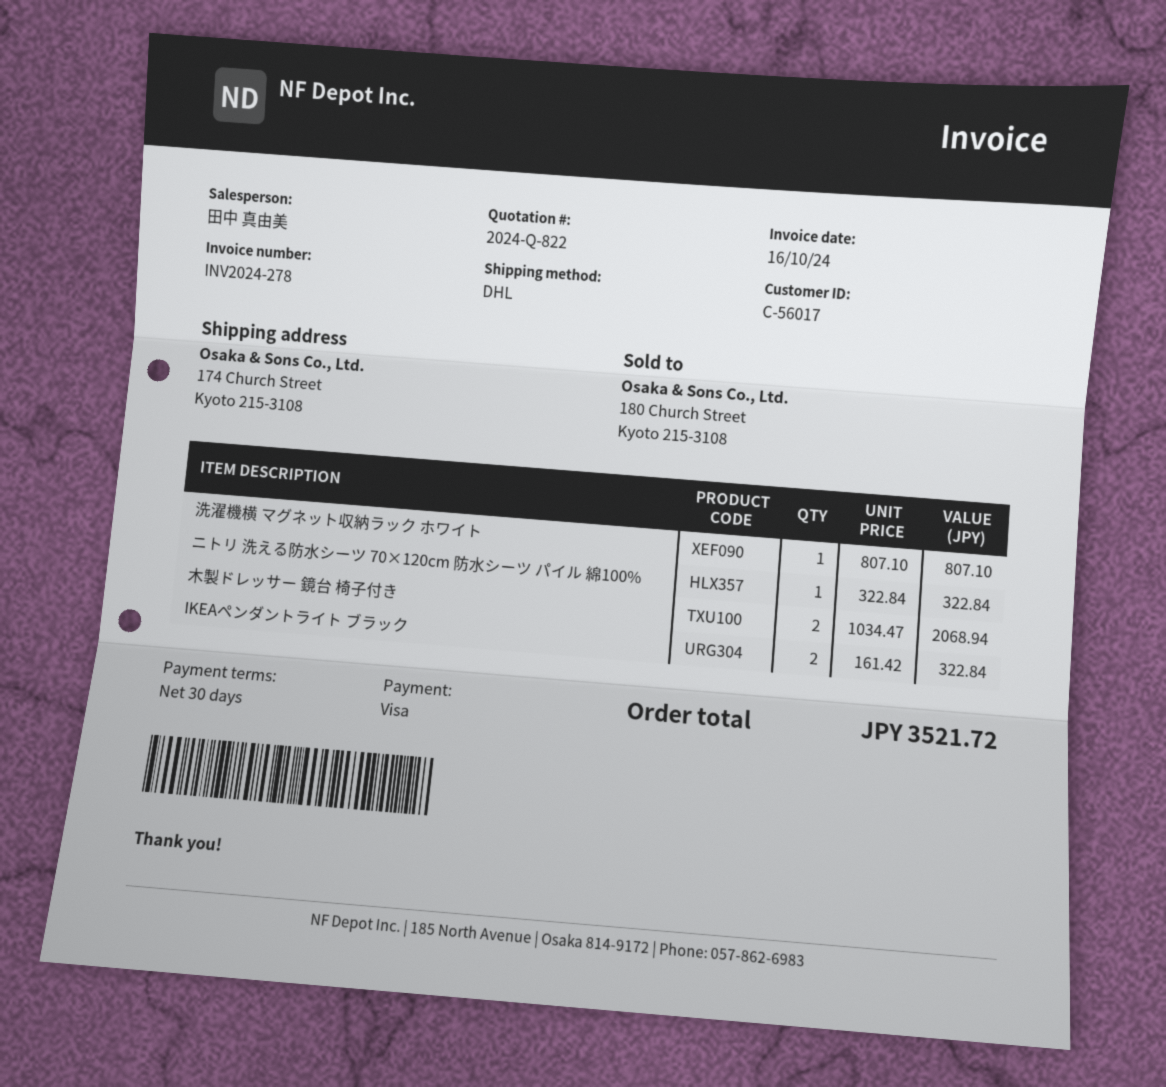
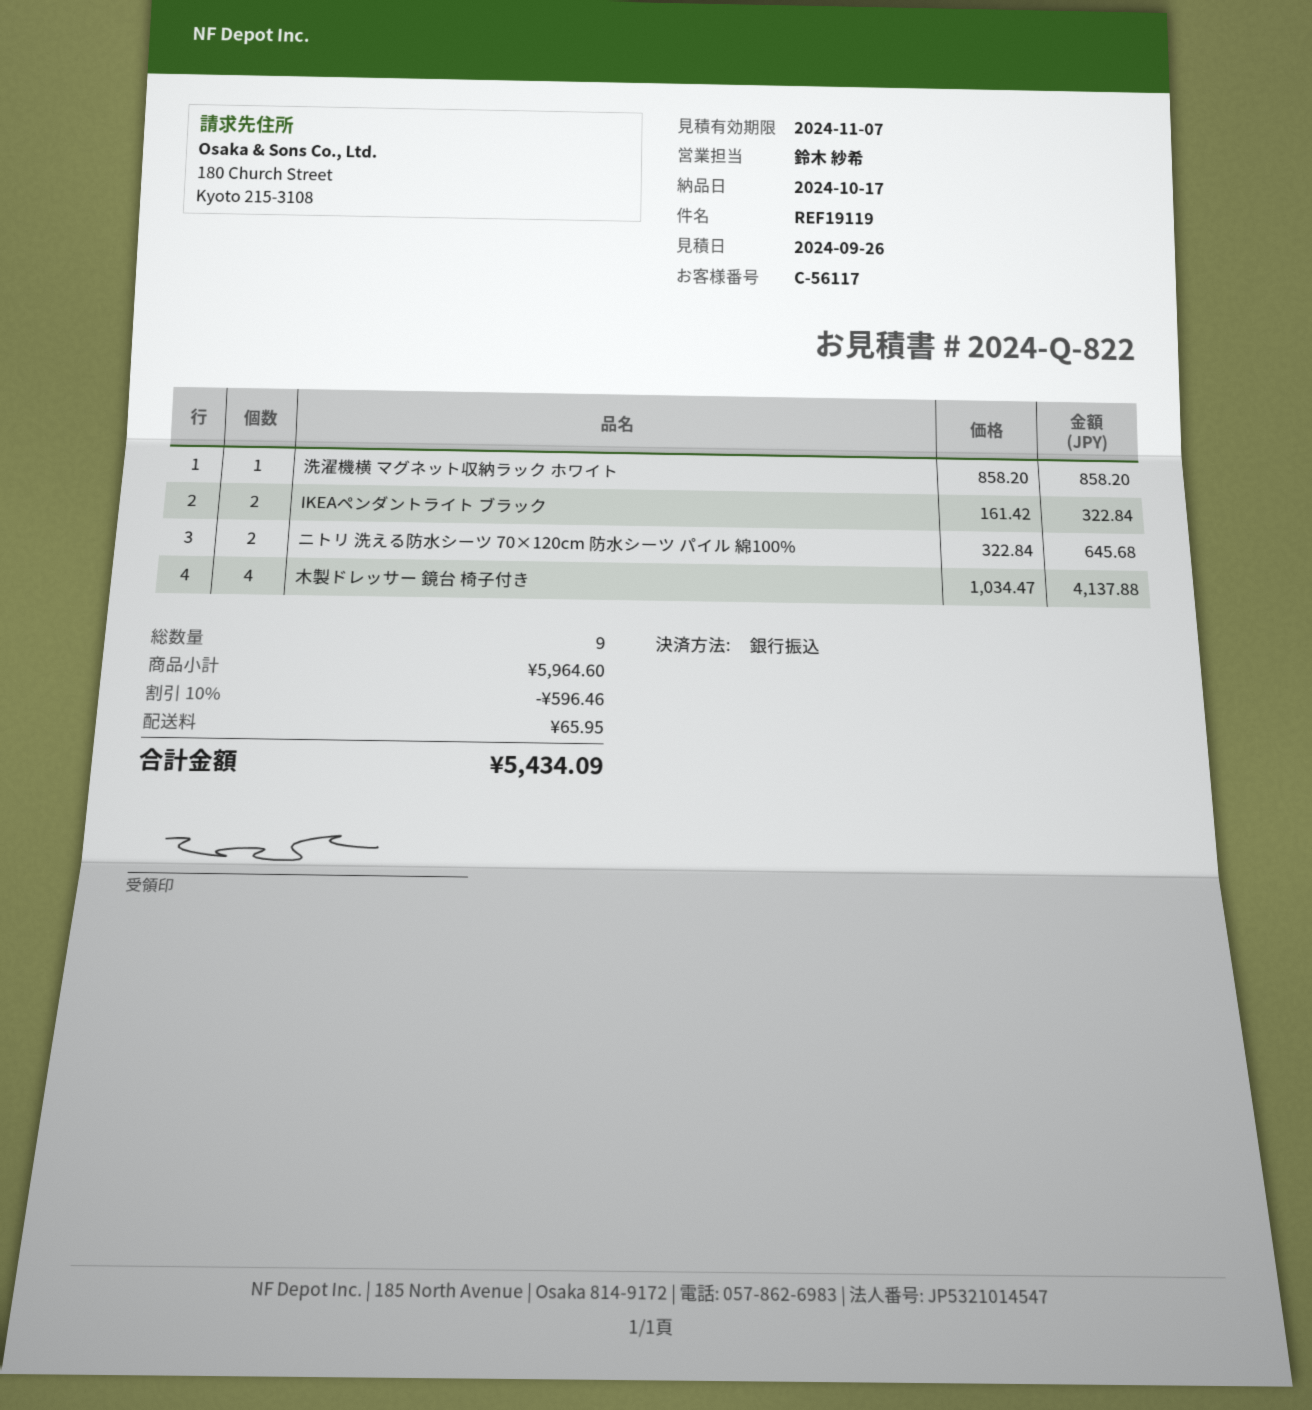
customer number: C-56017 -> C-56117
sales rep: 田中 真由美 -> 鈴木 紗希
payment method: Visa -> bank transfer
洗濯機横 マグネット収納ラック ホワイト: 1 x 807.10 = 807.10 -> 1 x 858.20 = 858.20
ニトリ 洗える防水シーツ 70×120cm 防水シーツ パイル 綿100%: 1 x 322.84 = 322.84 -> 2 x 322.84 = 645.68
木製ドレッサー 鏡台 椅子付き: 2 x 1034.47 = 2068.94 -> 4 x 1034.47 = 4137.88
discount: none -> 10% = 596.46
shipping: none -> 65.95
total: 3521.72 -> 5434.09

